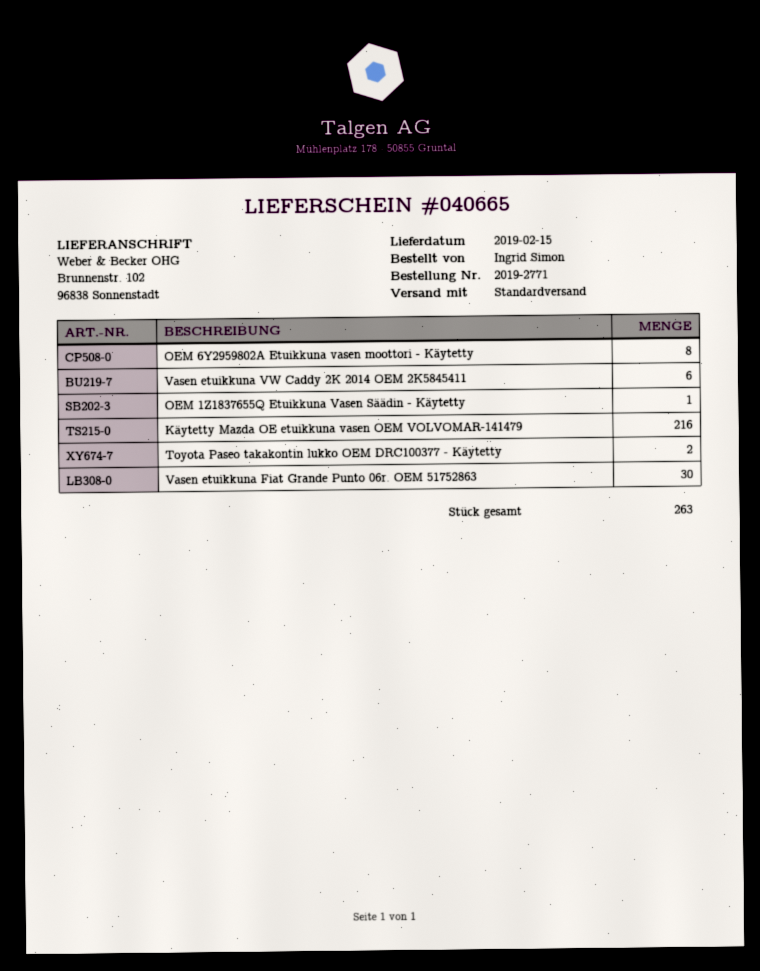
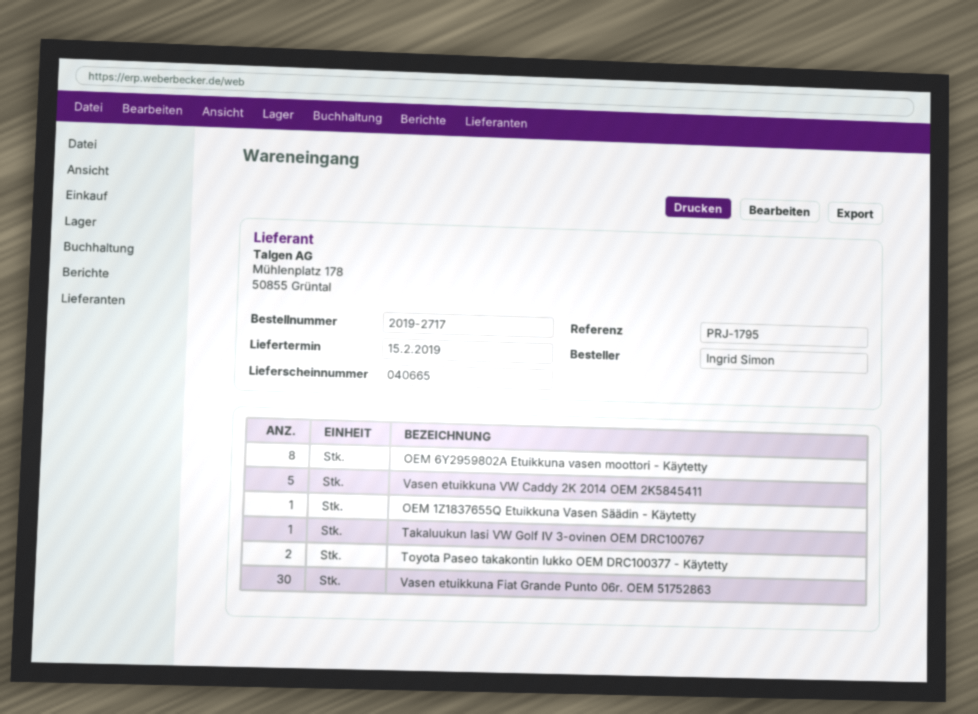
order number: 2019-2771 -> 2019-2717
Vasen etuikkuna VW Caddy 2K 2014 OEM 2K5845411: 6 -> 5
Käytetty Mazda OE etuikkuna vasen OEM VOLVOMAR-141479: 216 -> none
Takaluukun lasi VW Golf IV 3-ovinen OEM DRC100767: none -> 1

